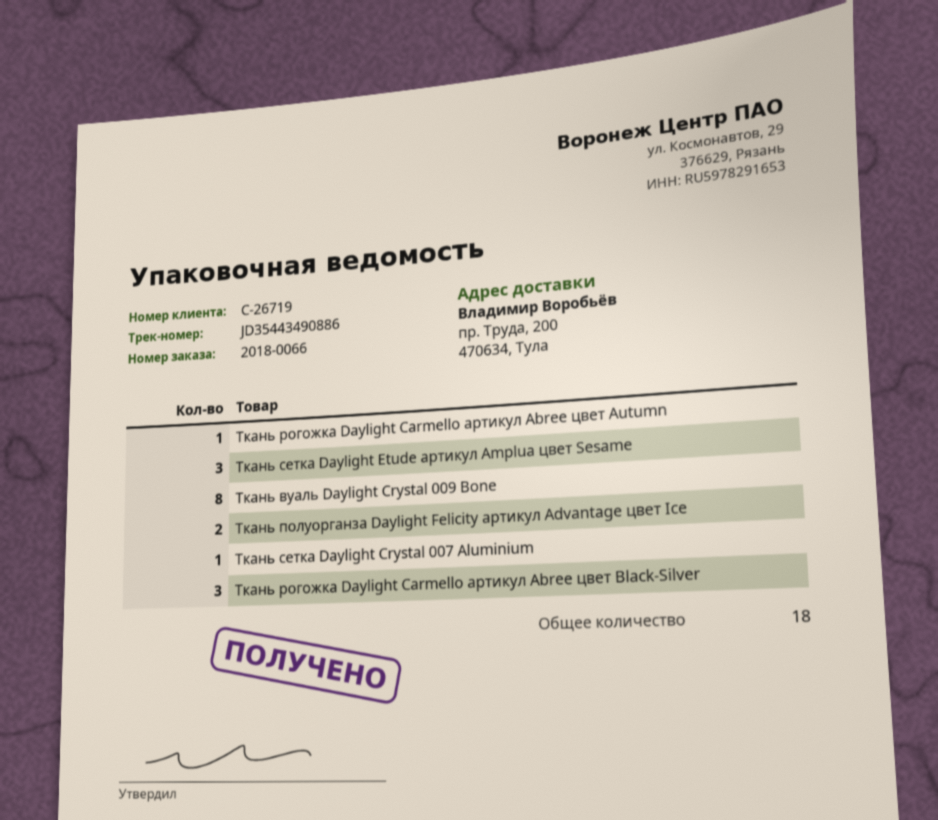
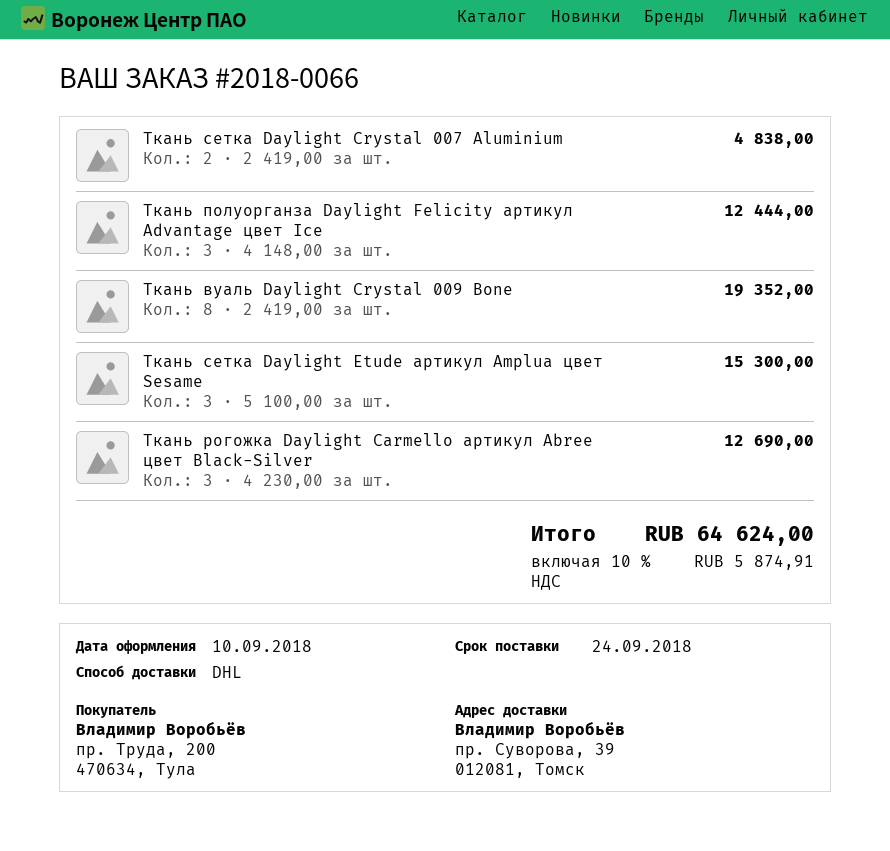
ship to: пр. Труда, 200, 470634, Тула -> пр. Суворова, 39, 012081, Томск
Ткань рогожка Daylight Carmello артикул Abree цвет Autumn: 1 -> none
Ткань полуорганза Daylight Felicity артикул Advantage цвет Ice: 2 -> 3
Ткань сетка Daylight Crystal 007 Aluminium: 1 -> 2

